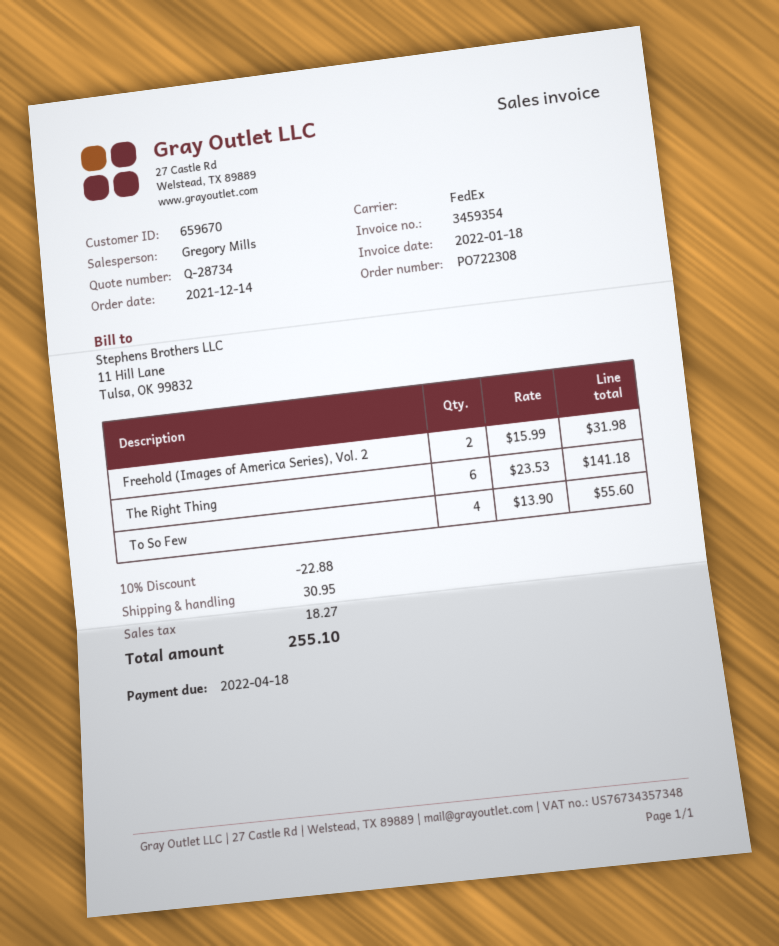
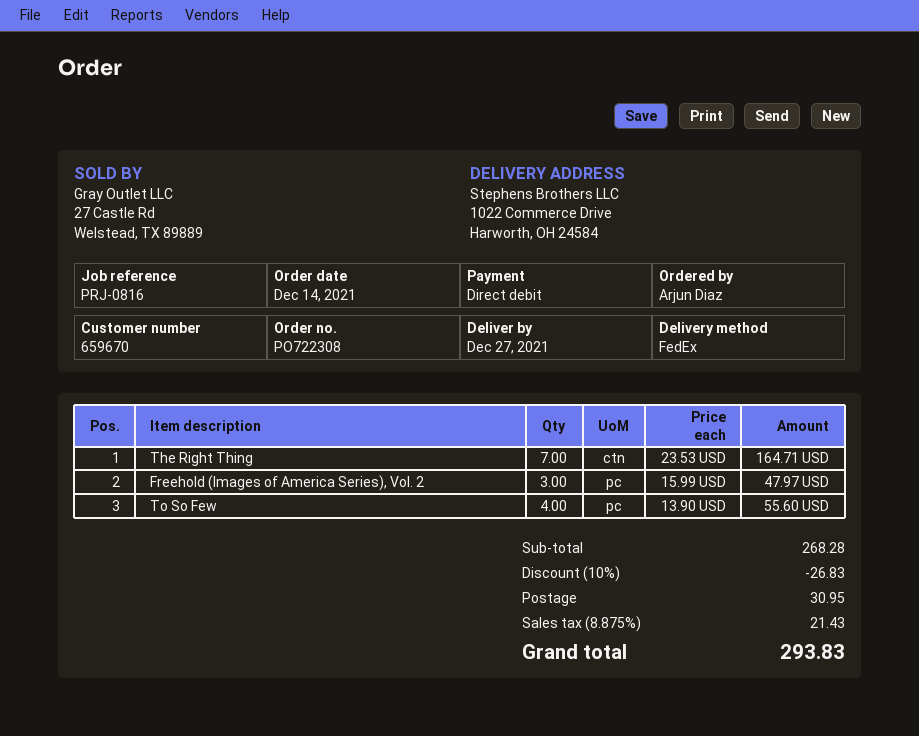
Freehold (Images of America Series), Vol. 2: 2 x 15.99 = 31.98 -> 3 x 15.99 = 47.97
The Right Thing: 6 x 23.53 = 141.18 -> 7 x 23.53 = 164.71
discount: 10% = 22.88 -> 10% = 26.83
tax: 18.27 -> 21.43
total: 255.10 -> 293.83

